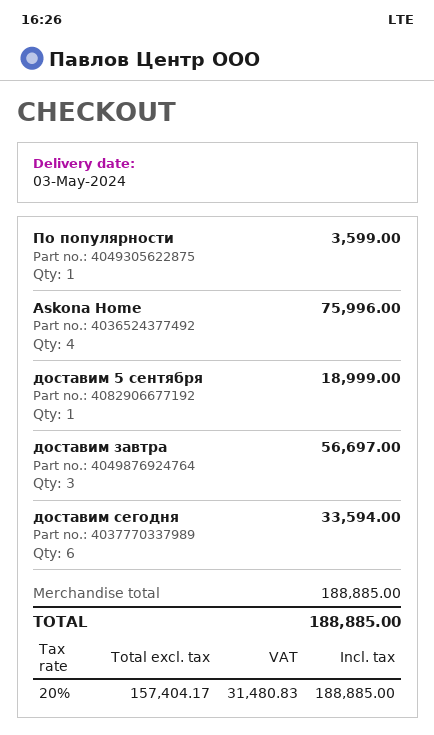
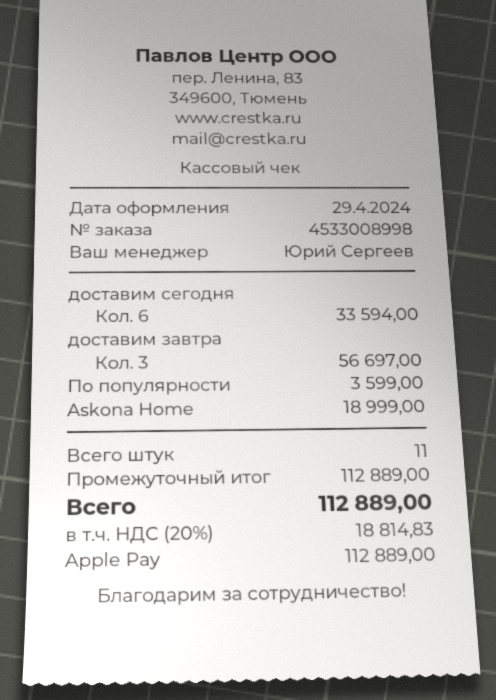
Askona Home: 4 for 75996.00 -> 1 for 18999.00
доставим 5 сентября: 1 for 18999.00 -> none
subtotal: 188885.00 -> 112889.00
tax: 20% = 31480.83 -> 20% = 18814.83
total: 188885.00 -> 112889.00

